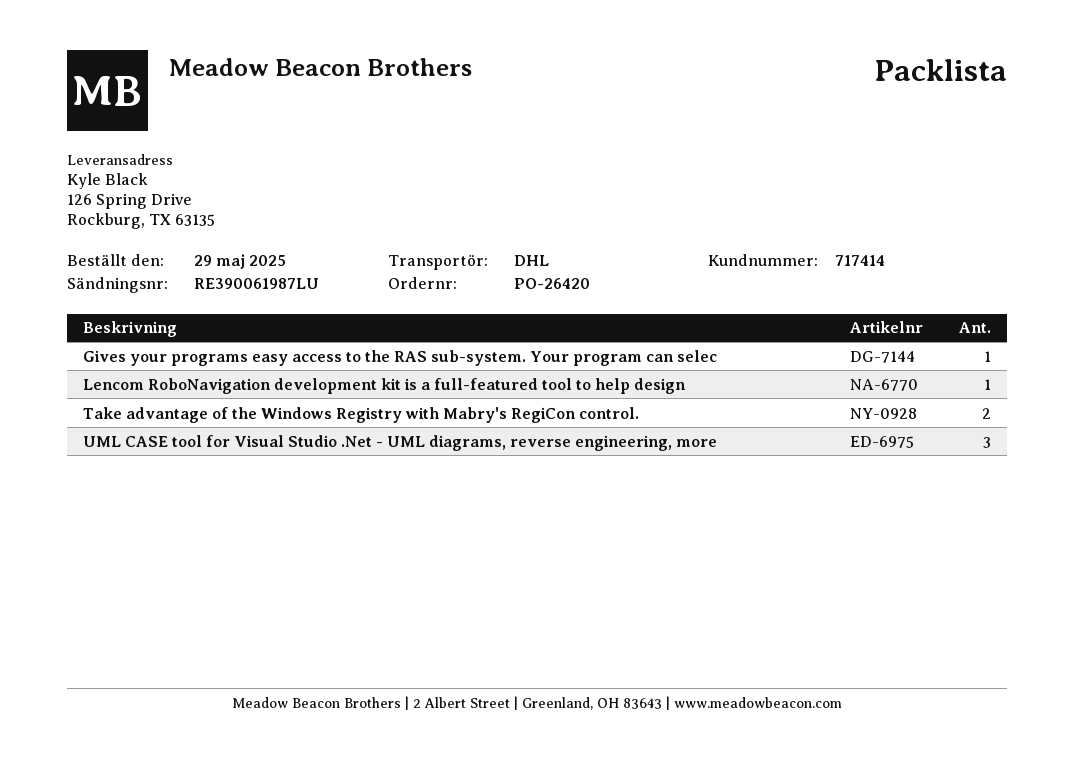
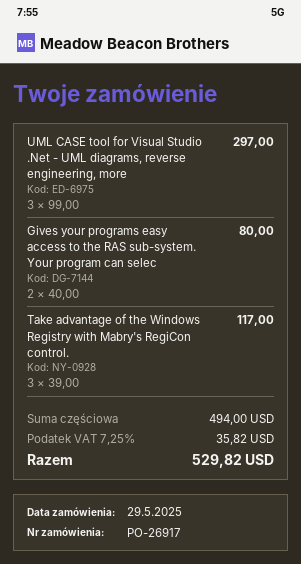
order number: PO-26420 -> PO-26917
Gives your programs easy access to the RAS sub-system. Your program can selec: 1 -> 2
Lencom RoboNavigation development kit is a full-featured tool to help design: 1 -> none
Take advantage of the Windows Registry with Mabry's RegiCon control.: 2 -> 3

